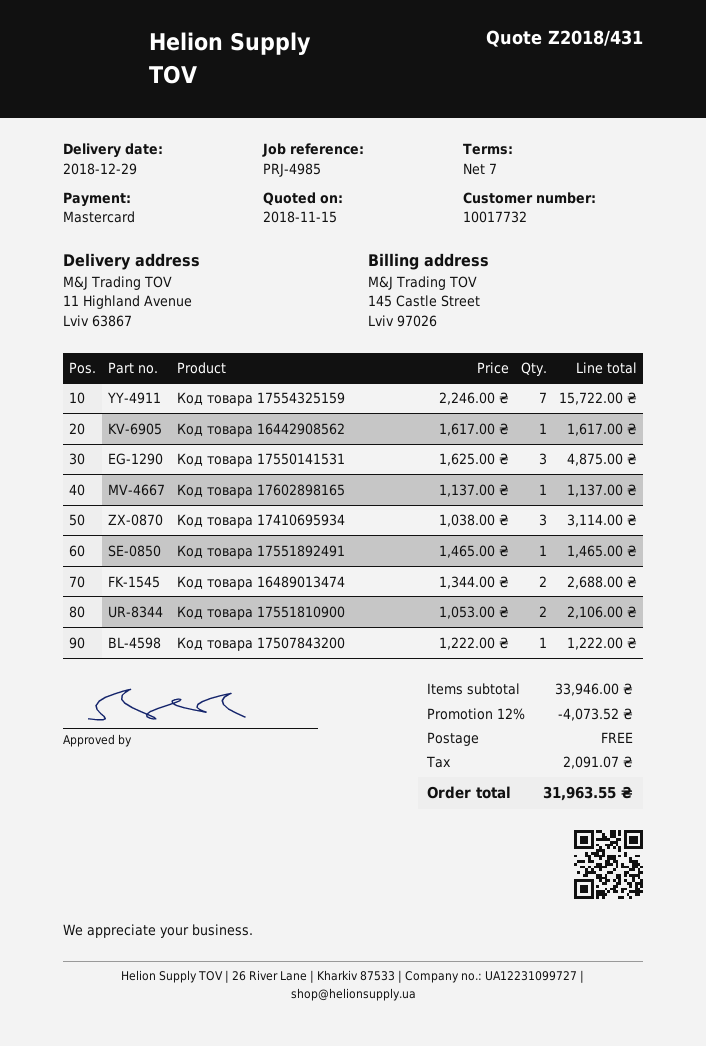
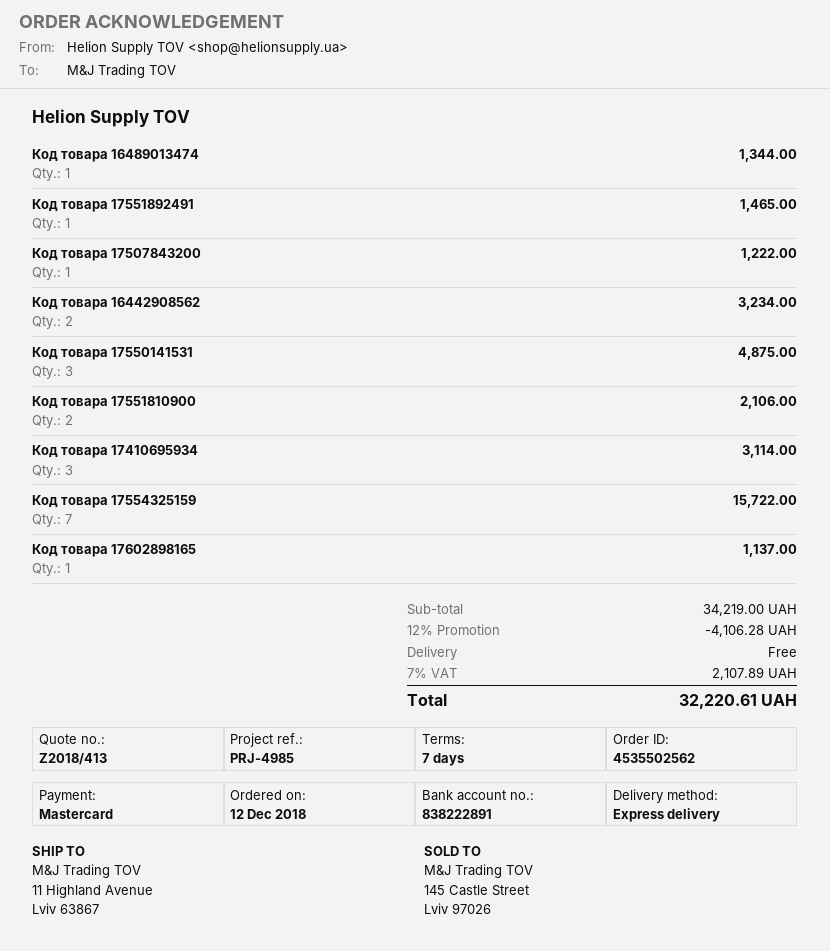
quote number: Z2018/431 -> Z2018/413
Код товара 16442908562: 1 for 1617.00 -> 2 for 3234.00
Код товара 16489013474: 2 for 2688.00 -> 1 for 1344.00
subtotal: 33946.00 -> 34219.00
discount: 12% = 4073.52 -> 12% = 4106.28
tax: 2091.07 -> 2107.89
total: 31963.55 -> 32220.61

